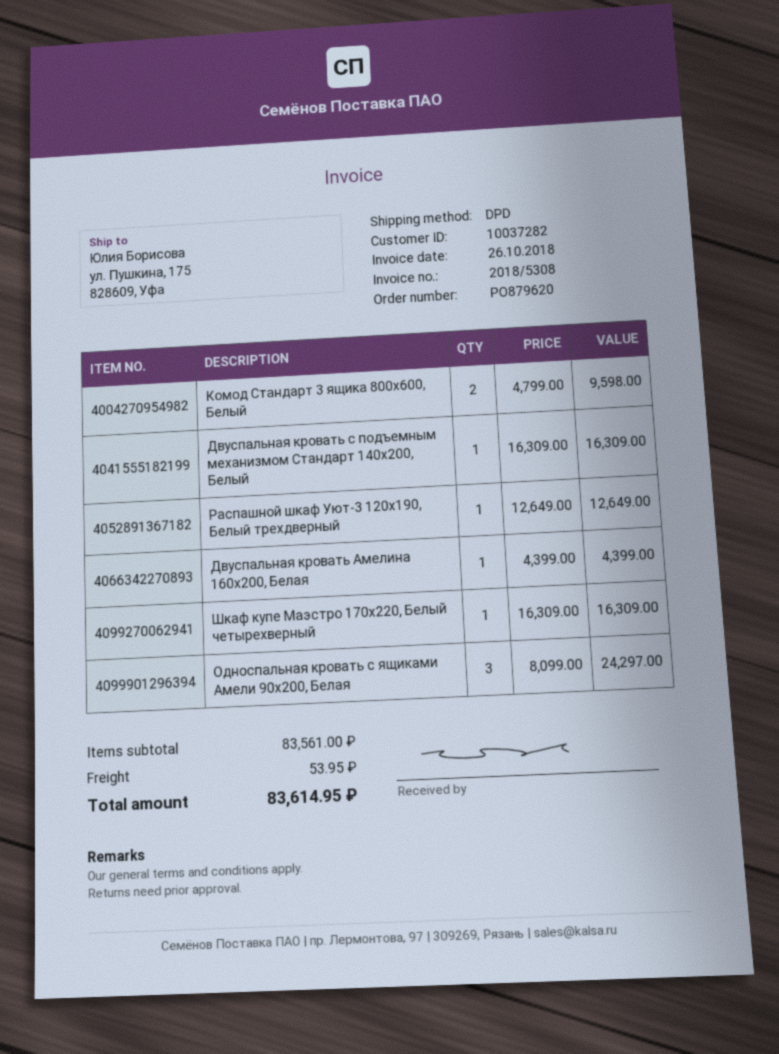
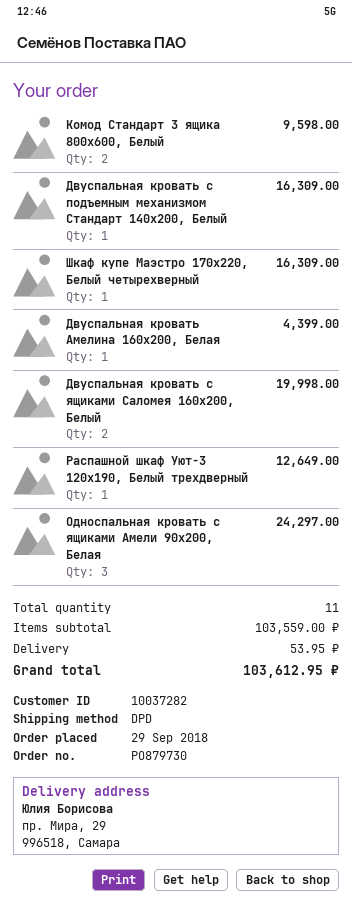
order number: PO879620 -> PO879730
ship to: ул. Пушкина, 175, 828609, Уфа -> пр. Мира, 29, 996518, Самара
Двуспальная кровать с ящиками Саломея 160х200, Белый: none -> 2 for 19998.00
subtotal: 83561.00 -> 103559.00
total: 83614.95 -> 103612.95

